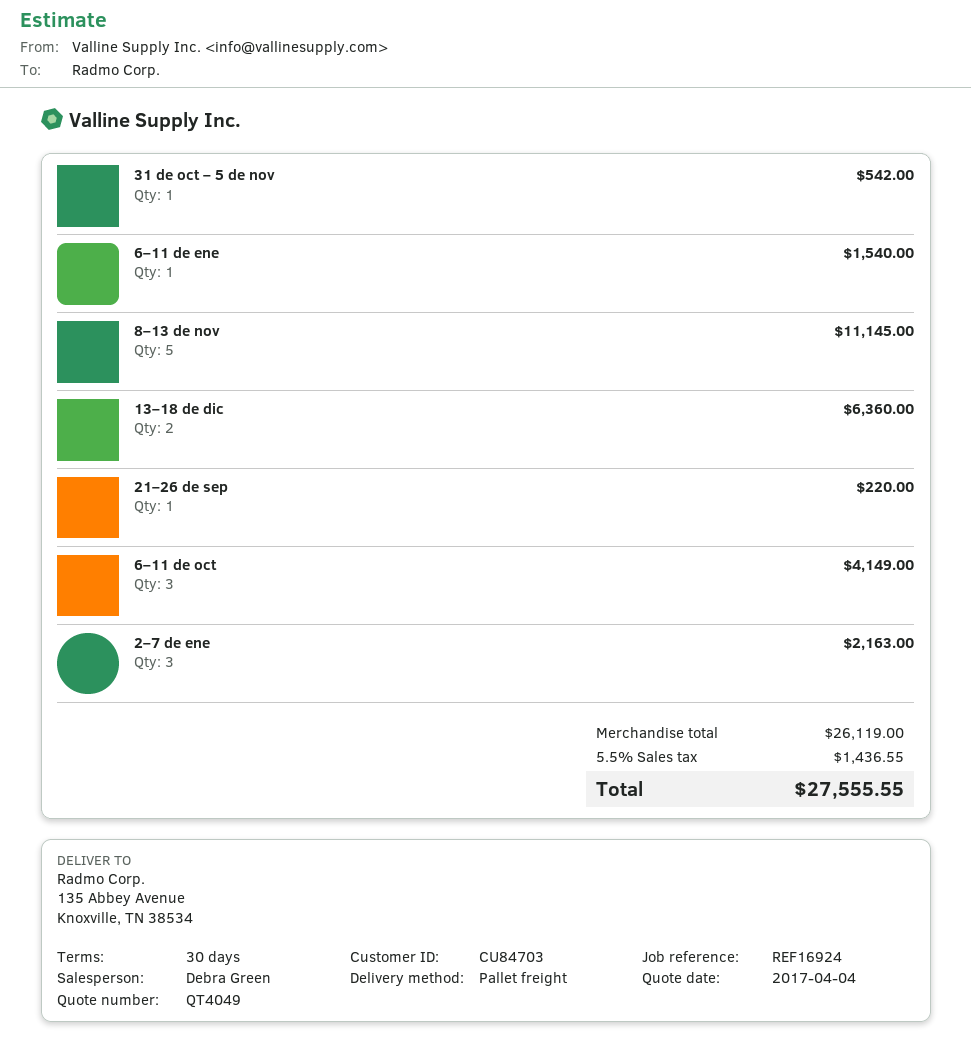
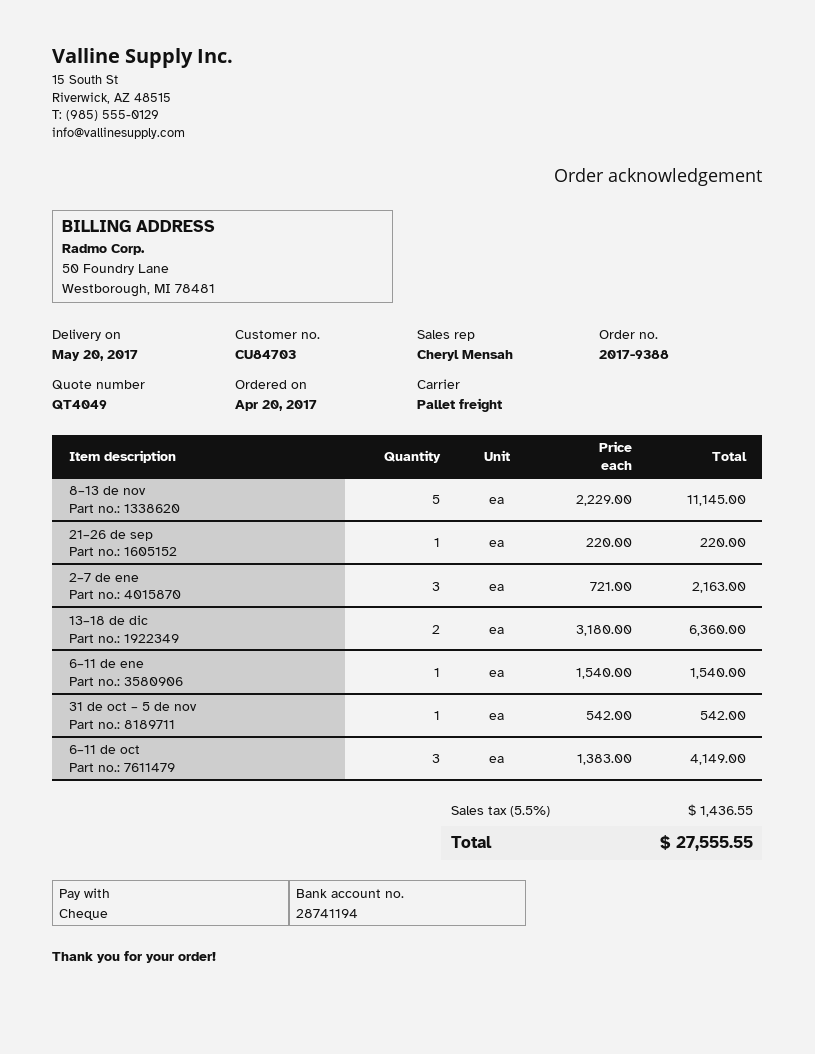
sales rep: Debra Green -> Cheryl Mensah

